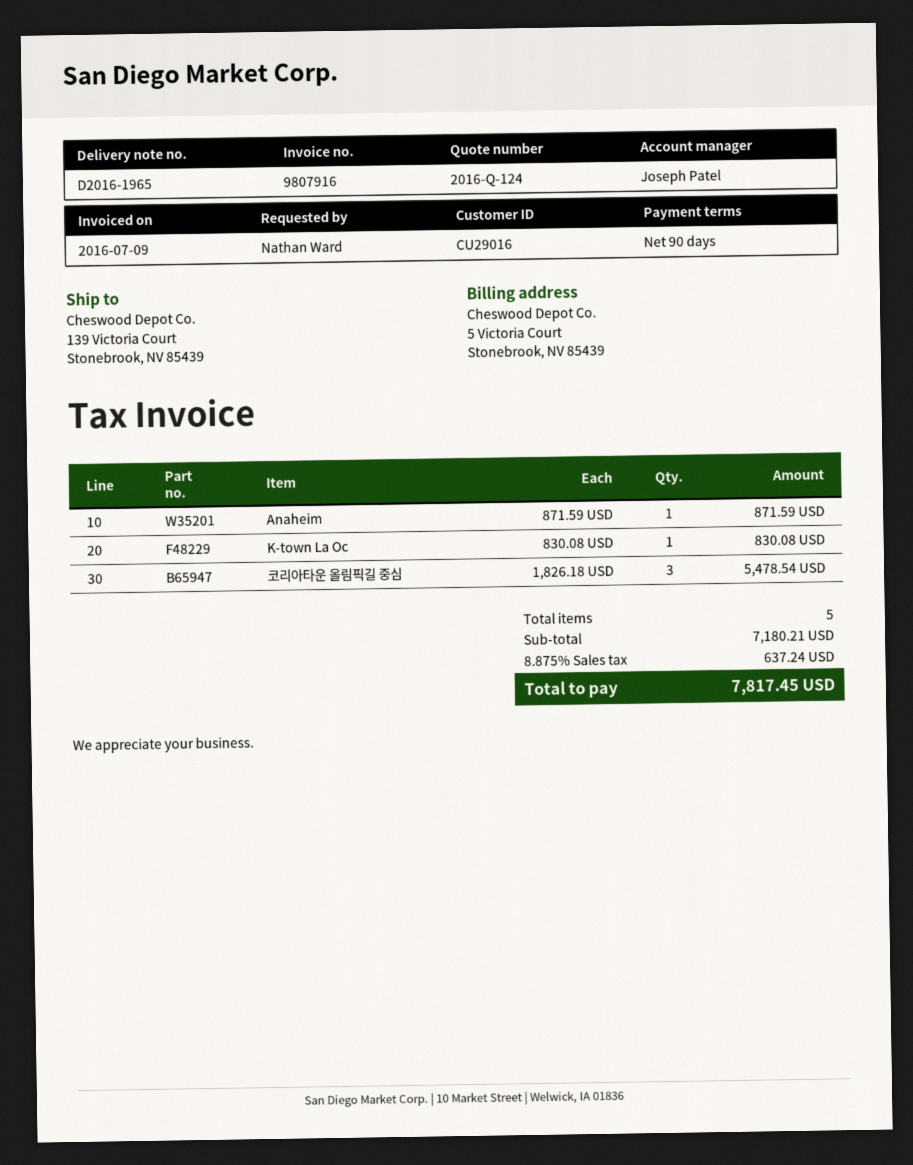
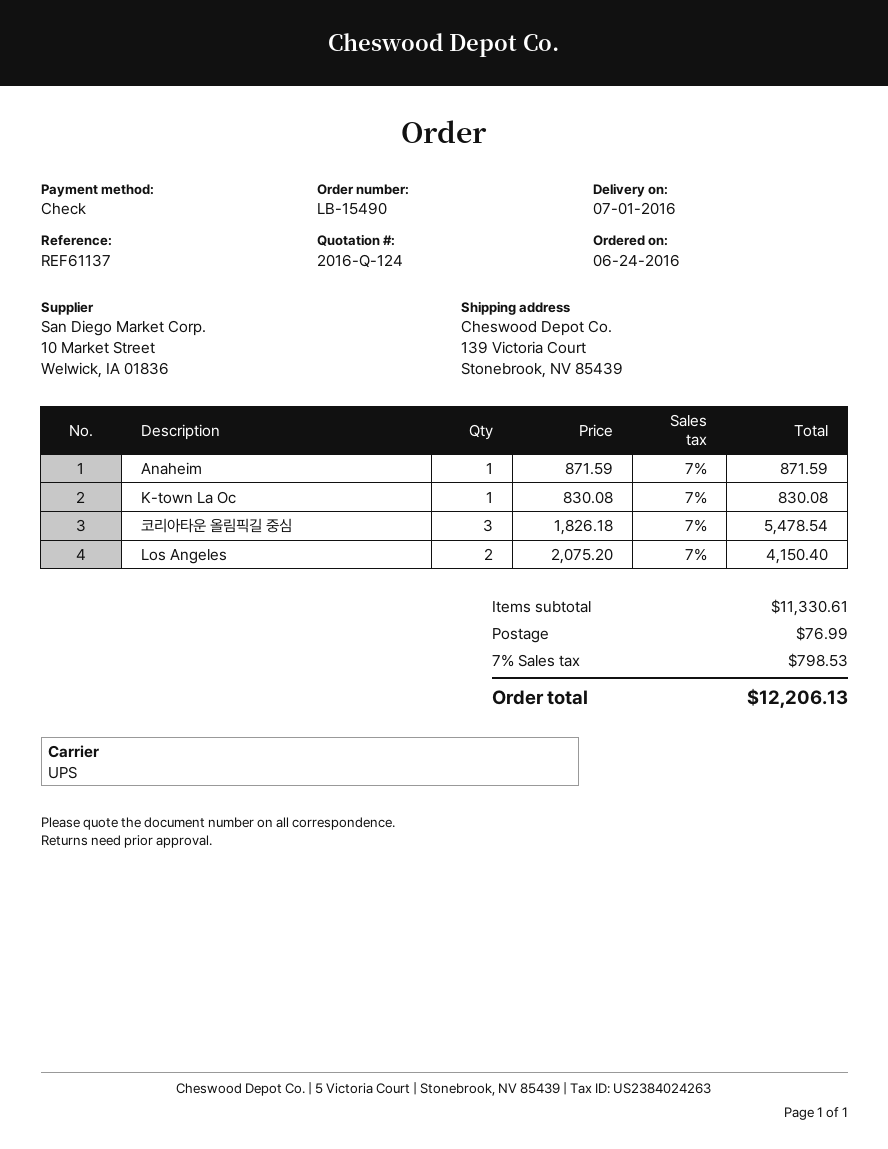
Los Angeles: none -> 2 x 2075.20 = 4150.40
subtotal: 7180.21 -> 11330.61
shipping: none -> 76.99
tax: 8.875% = 637.24 -> 7% = 798.53
total: 7817.45 -> 12206.13

